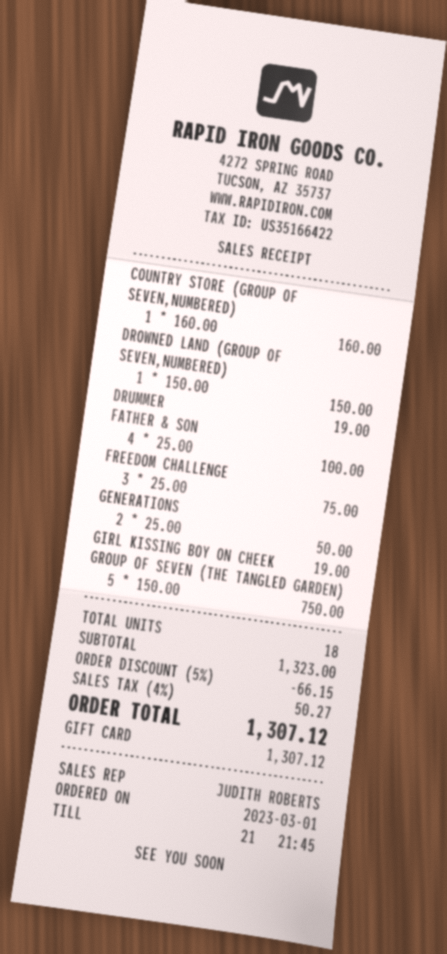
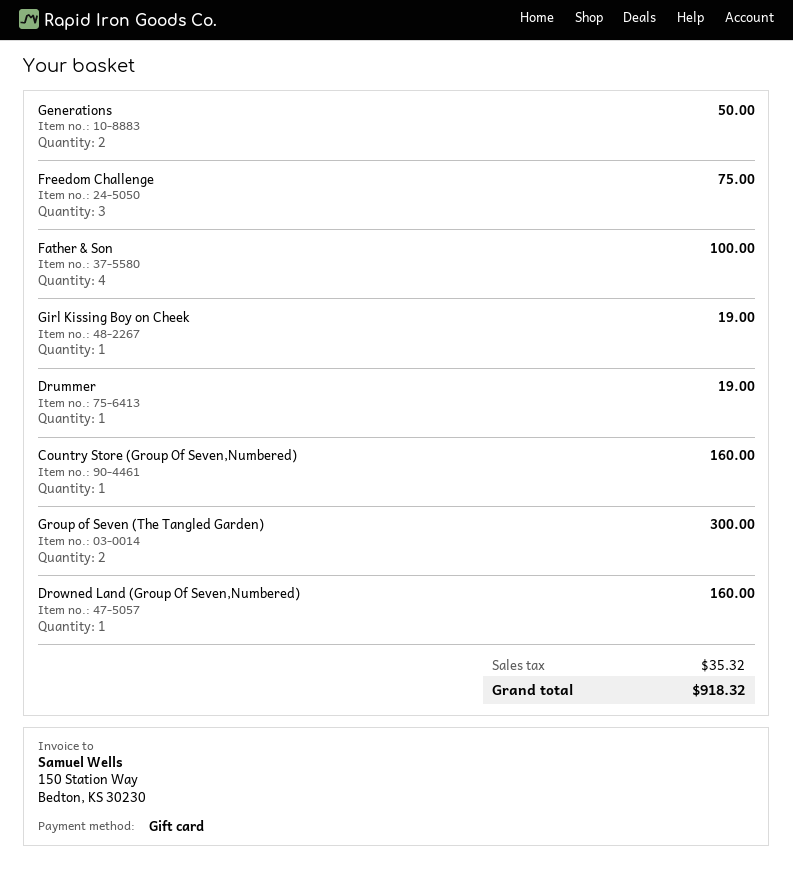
DROWNED LAND (GROUP OF SEVEN,NUMBERED): 1 for 150.00 -> 1 for 160.00
GROUP OF SEVEN (THE TANGLED GARDEN): 5 for 750.00 -> 2 for 300.00
discount: 5% = 66.15 -> none
tax: 50.27 -> 35.32
total: 1307.12 -> 918.32

